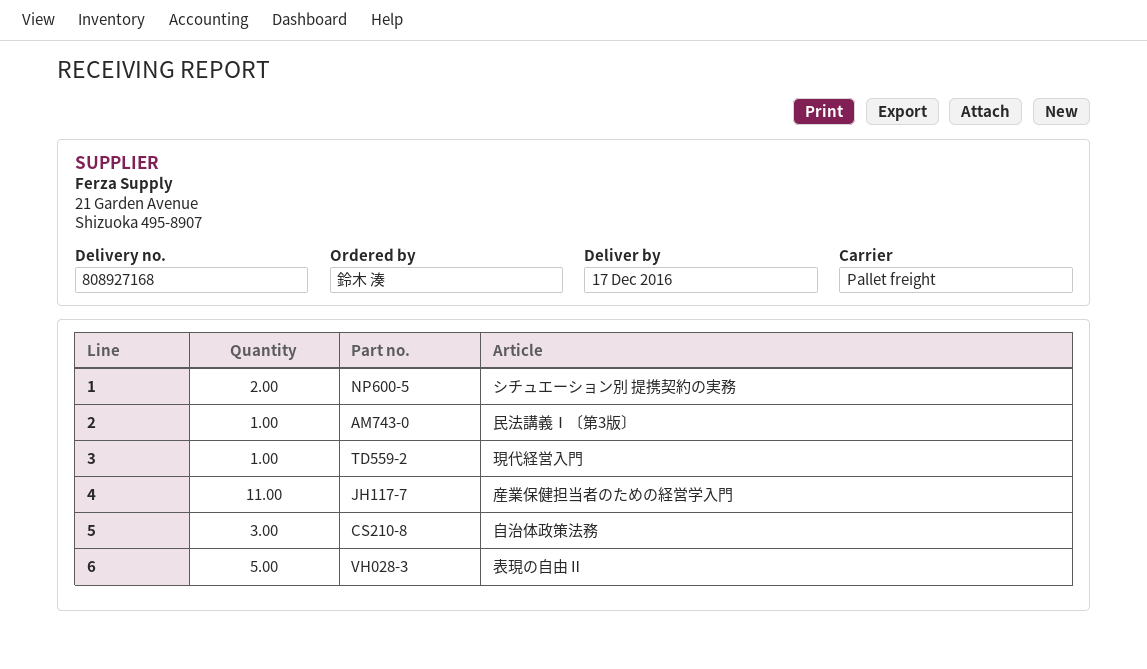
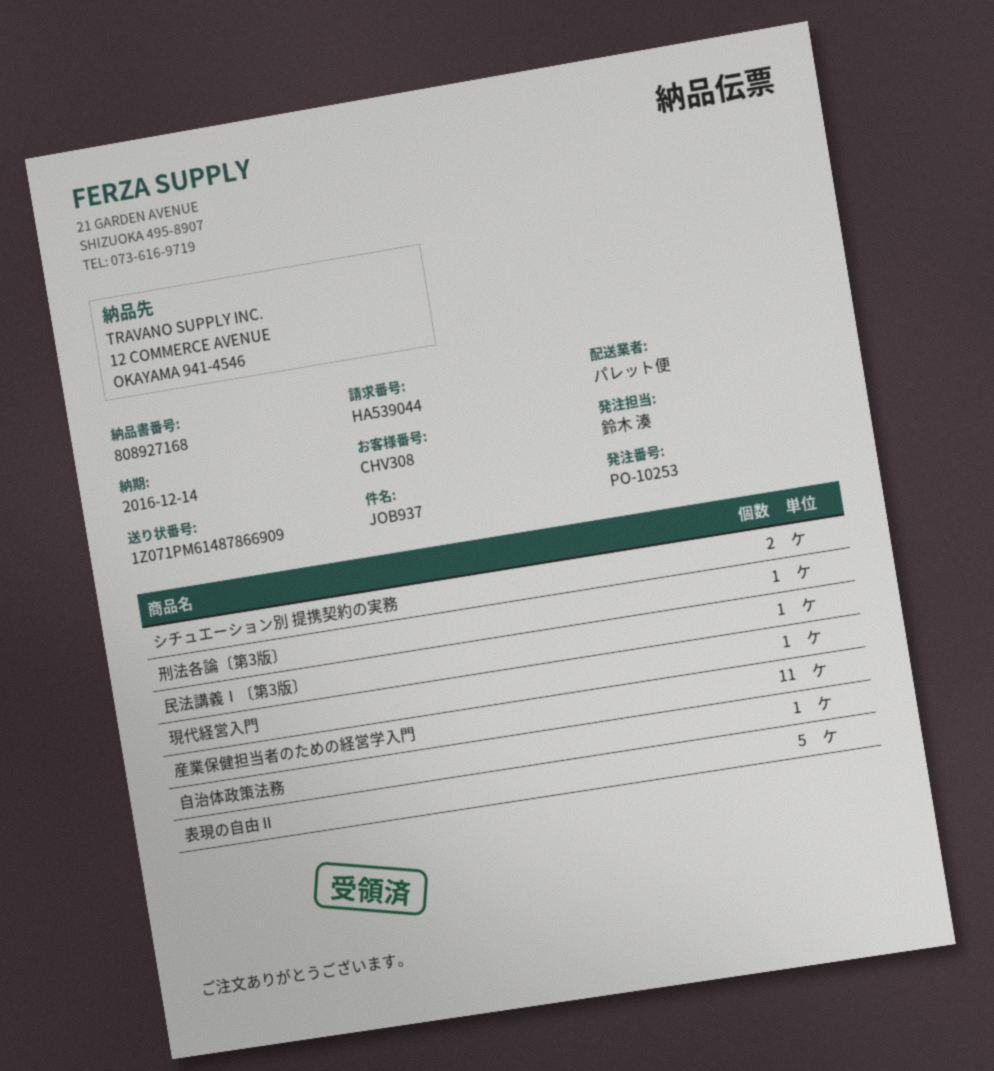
delivery date: 2016-12-17 -> 2016-12-14
自治体政策法務: 3 -> 1
刑法各論〔第3版〕: none -> 1

